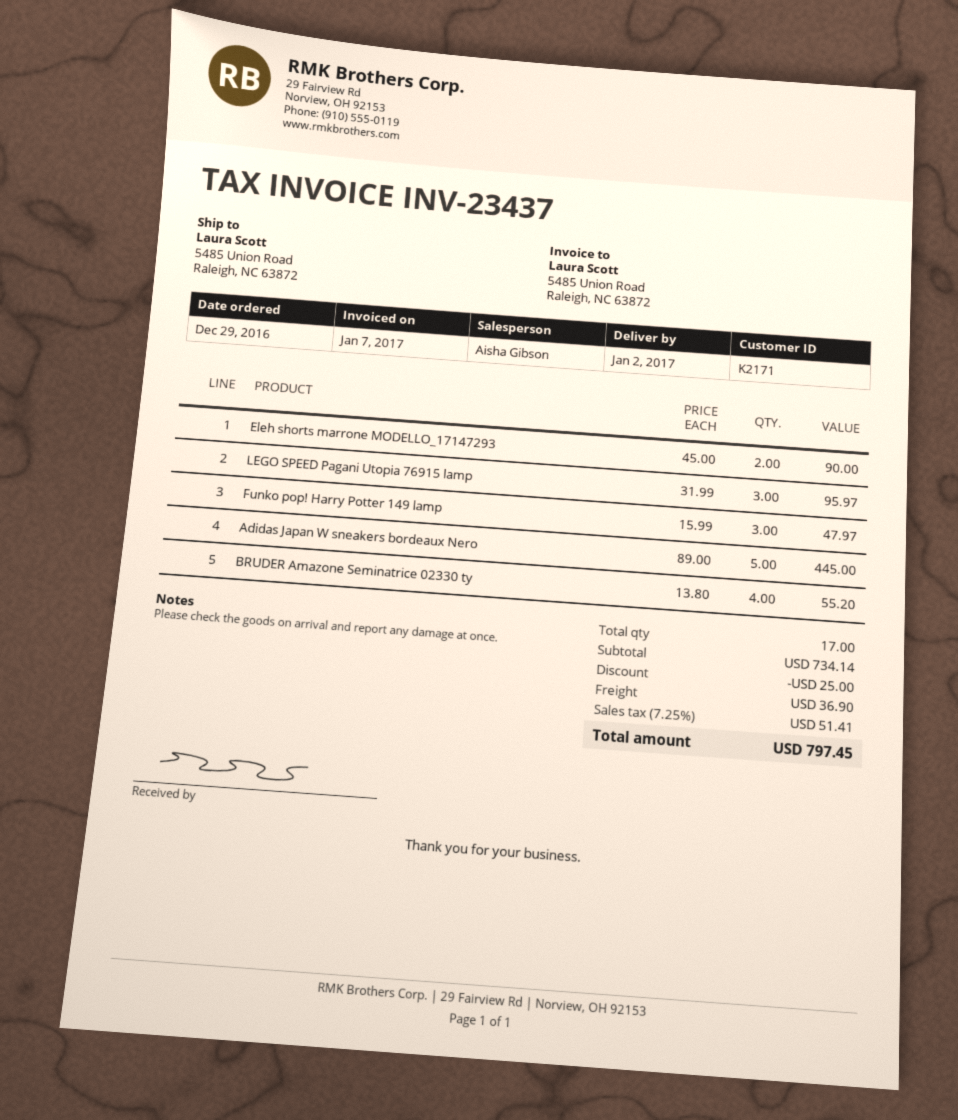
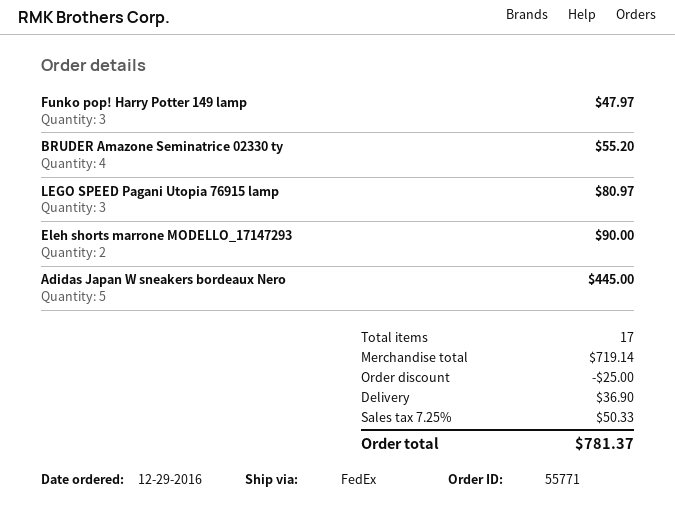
LEGO SPEED Pagani Utopia 76915 lamp: 3 for 95.97 -> 3 for 80.97
subtotal: 734.14 -> 719.14
tax: 7.25% = 51.41 -> 7.25% = 50.33
total: 797.45 -> 781.37

